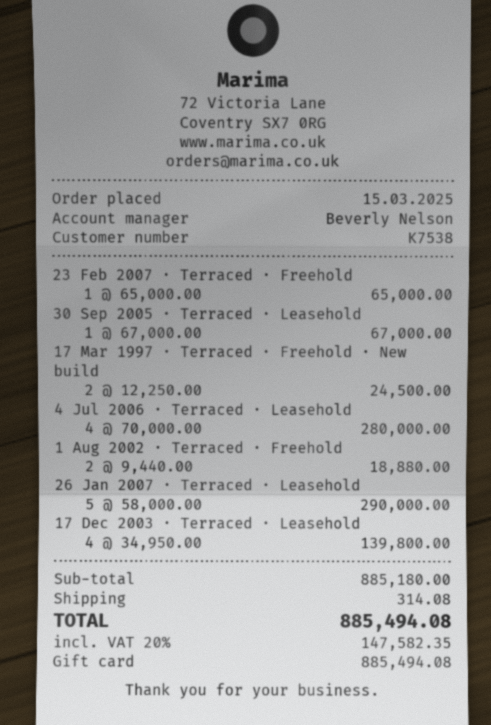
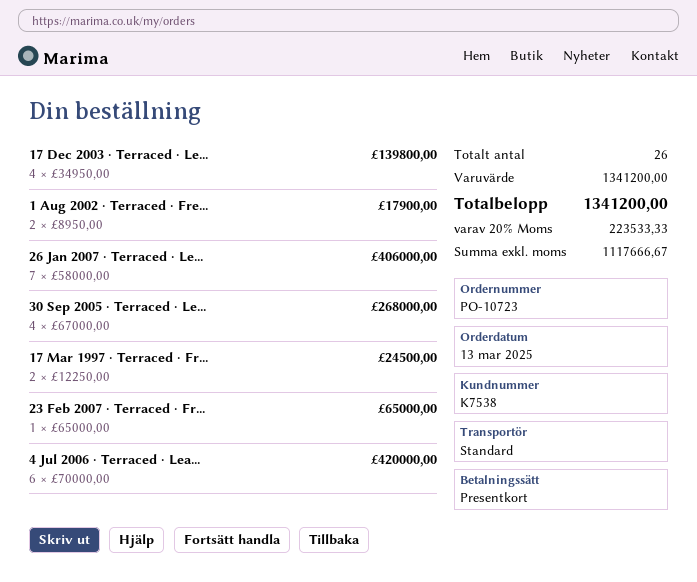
order date: 2025-03-15 -> 2025-03-13
30 Sep 2005 · Terraced · Leasehold: 1 x 67000.00 = 67000.00 -> 4 x 67000.00 = 268000.00
4 Jul 2006 · Terraced · Leasehold: 4 x 70000.00 = 280000.00 -> 6 x 70000.00 = 420000.00
1 Aug 2002 · Terraced · Freehold: 2 x 9440.00 = 18880.00 -> 2 x 8950.00 = 17900.00
26 Jan 2007 · Terraced · Leasehold: 5 x 58000.00 = 290000.00 -> 7 x 58000.00 = 406000.00
subtotal: 885180.00 -> 1341200.00
shipping: 314.08 -> none
tax: 20% = 147582.35 -> 20% = 223533.33
total: 885494.08 -> 1341200.00

